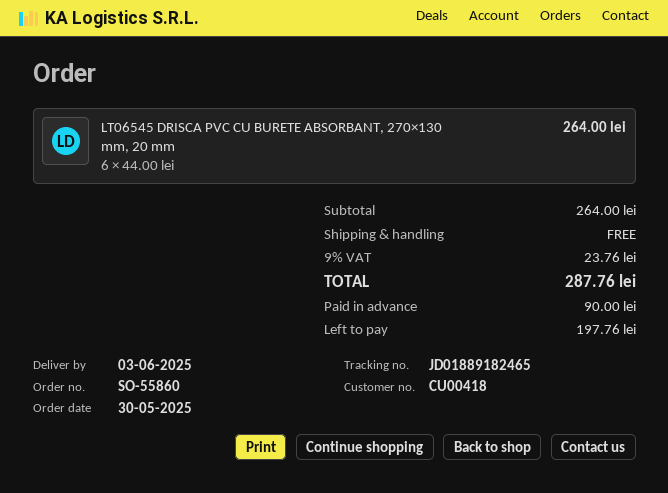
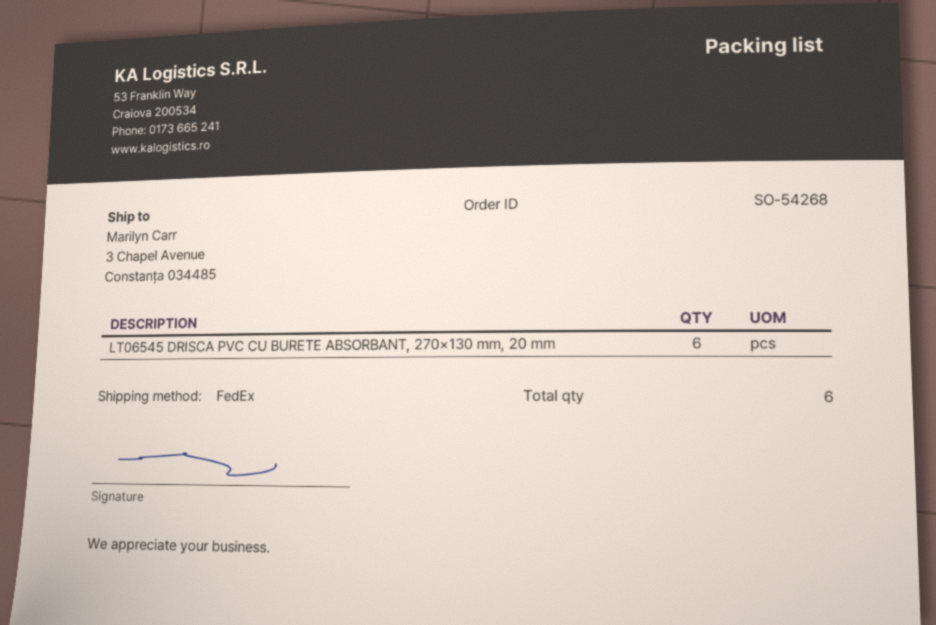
order number: SO-55860 -> SO-54268

